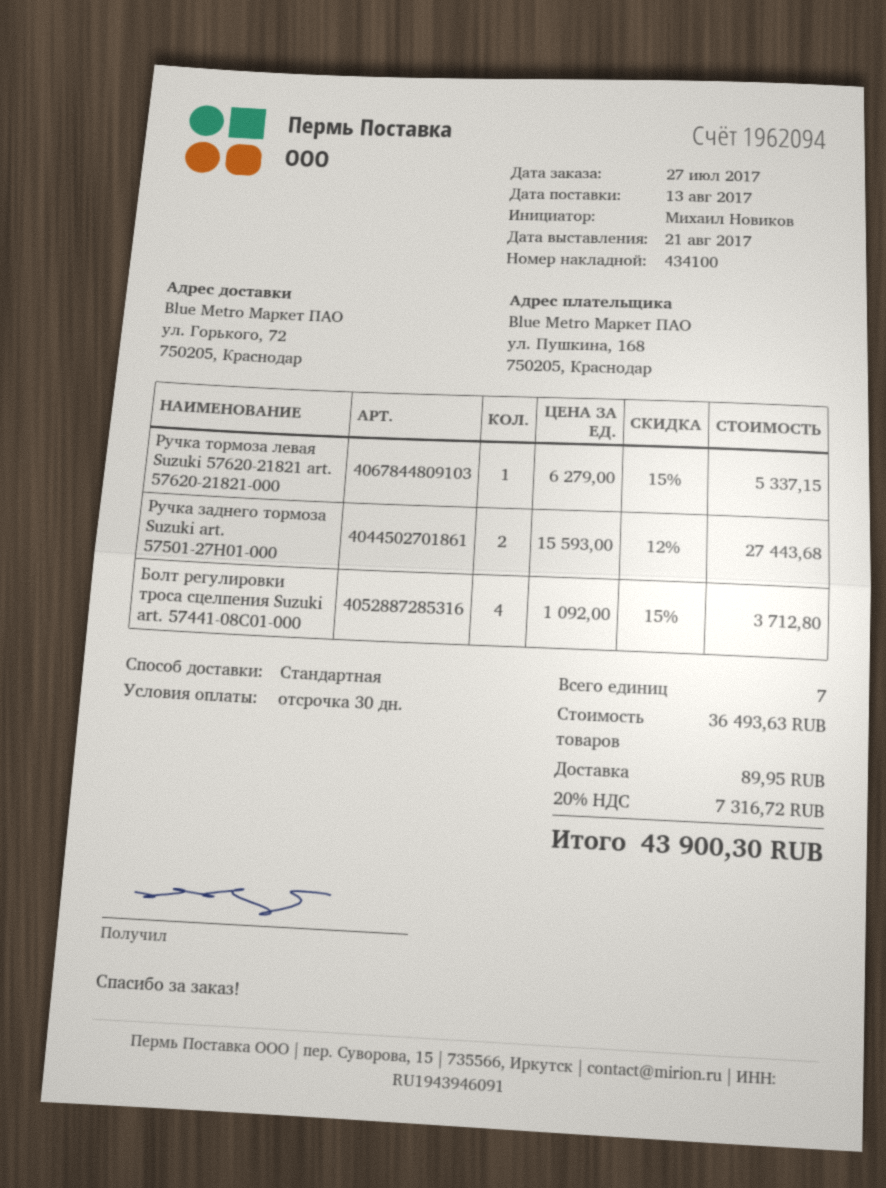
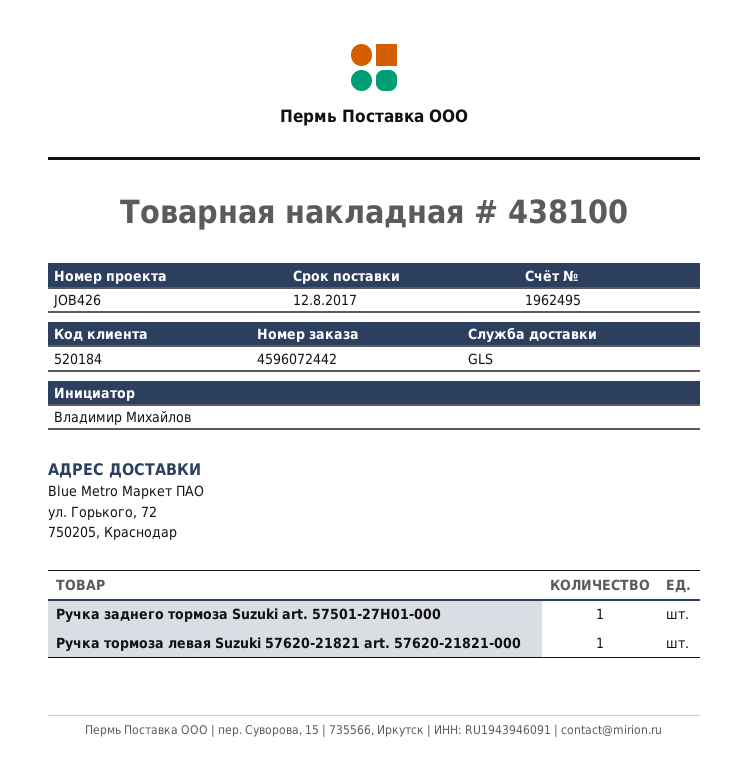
delivery note number: 434100 -> 438100
delivery date: 2017-08-13 -> 2017-08-12
invoice number: 1962094 -> 1962495
ordered by: Михаил Новиков -> Владимир Михайлов
shipping method: standard -> GLS
Ручка заднего тормоза Suzuki art. 57501-27H01-000: 2 -> 1
Болт регулировки троса сцелпения Suzuki art. 57441-08C01-000: 4 -> none

